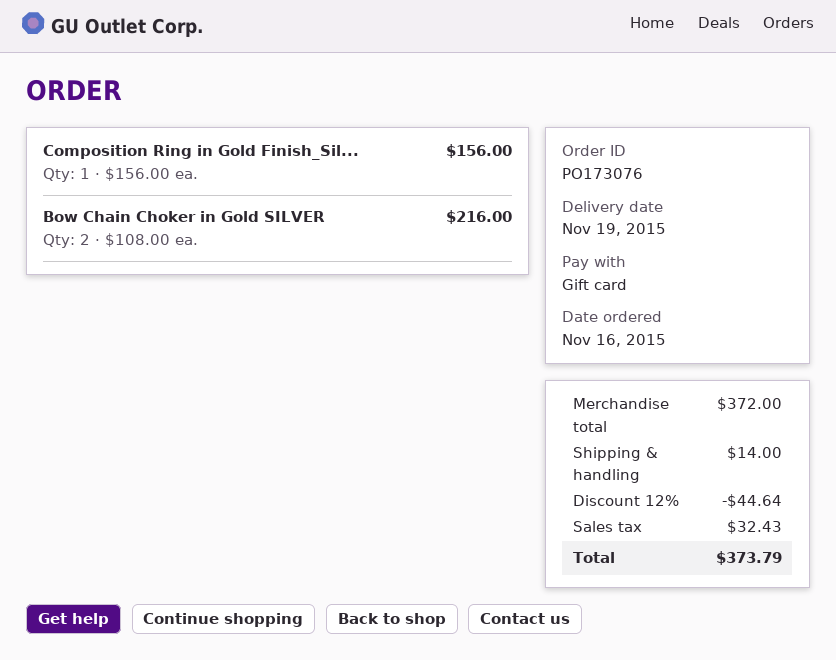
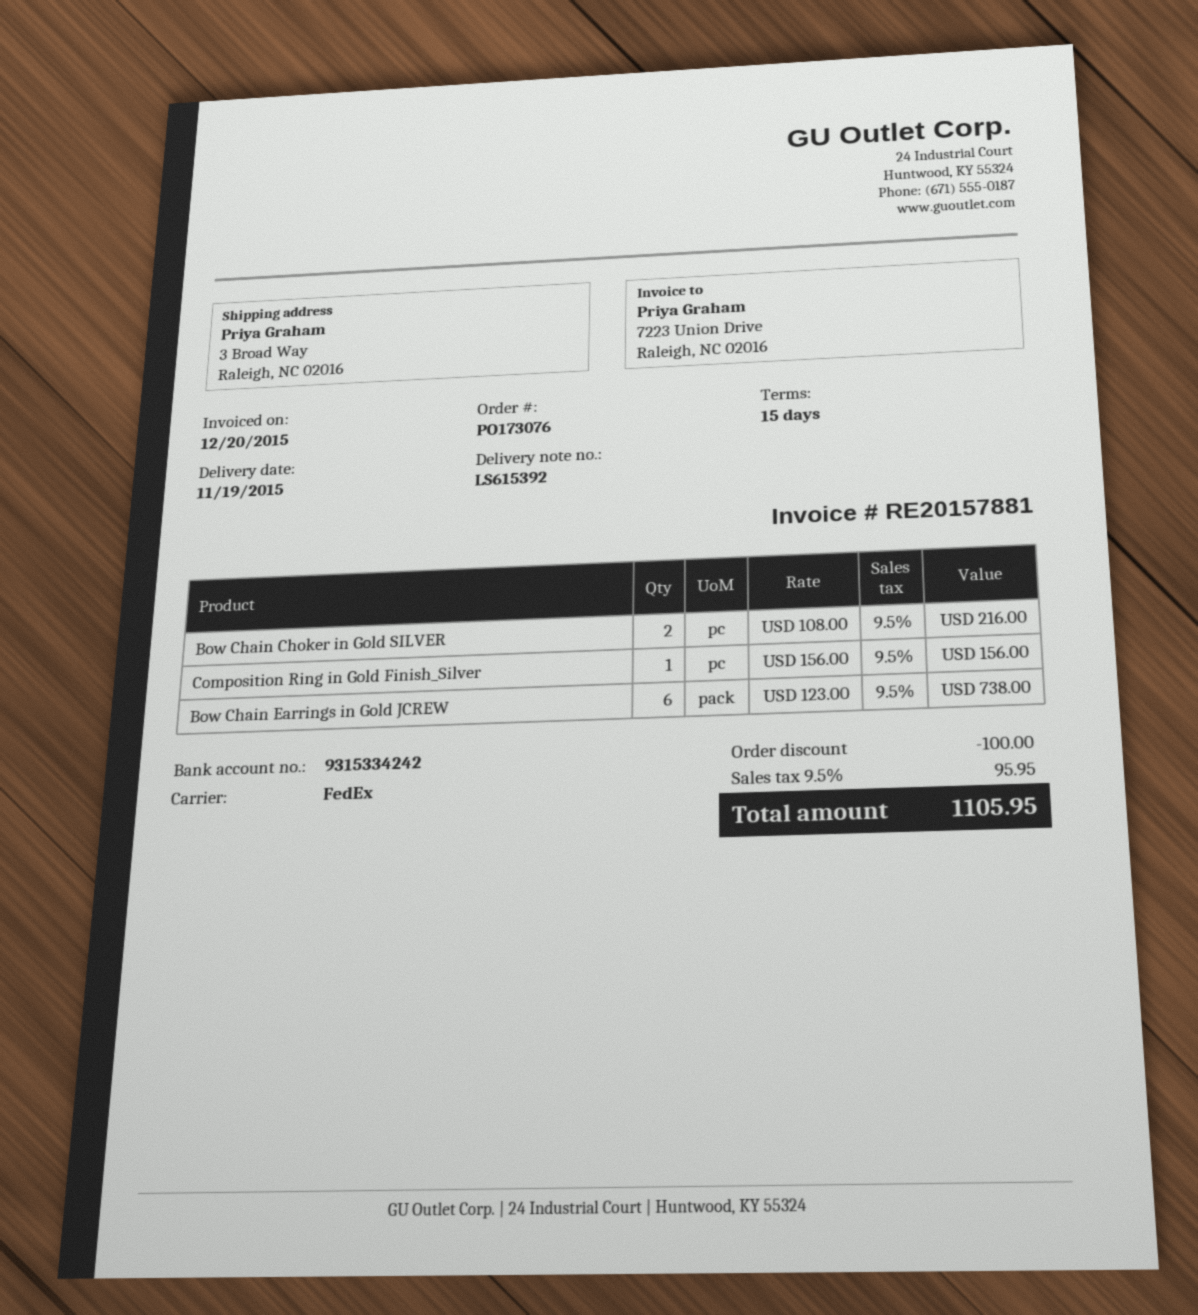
Bow Chain Earrings in Gold JCREW: none -> 6 x 123.00 = 738.00
discount: 44.64 -> 100.00
shipping: 14.00 -> none
tax: 32.43 -> 95.95
total: 373.79 -> 1105.95

